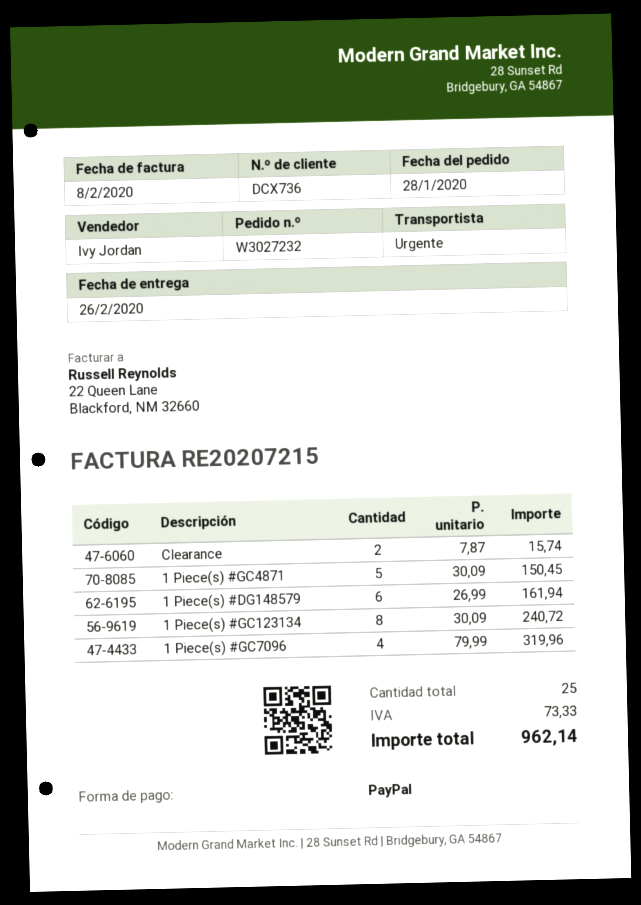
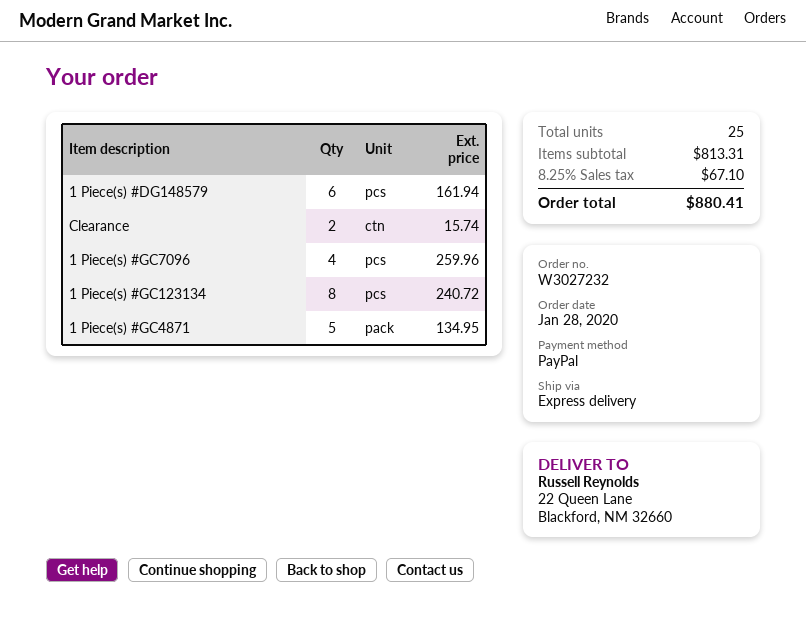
1 Piece(s) #GC4871: 5 for 150.45 -> 5 for 134.95
1 Piece(s) #GC7096: 4 for 319.96 -> 4 for 259.96
tax: 73.33 -> 67.10
total: 962.14 -> 880.41

